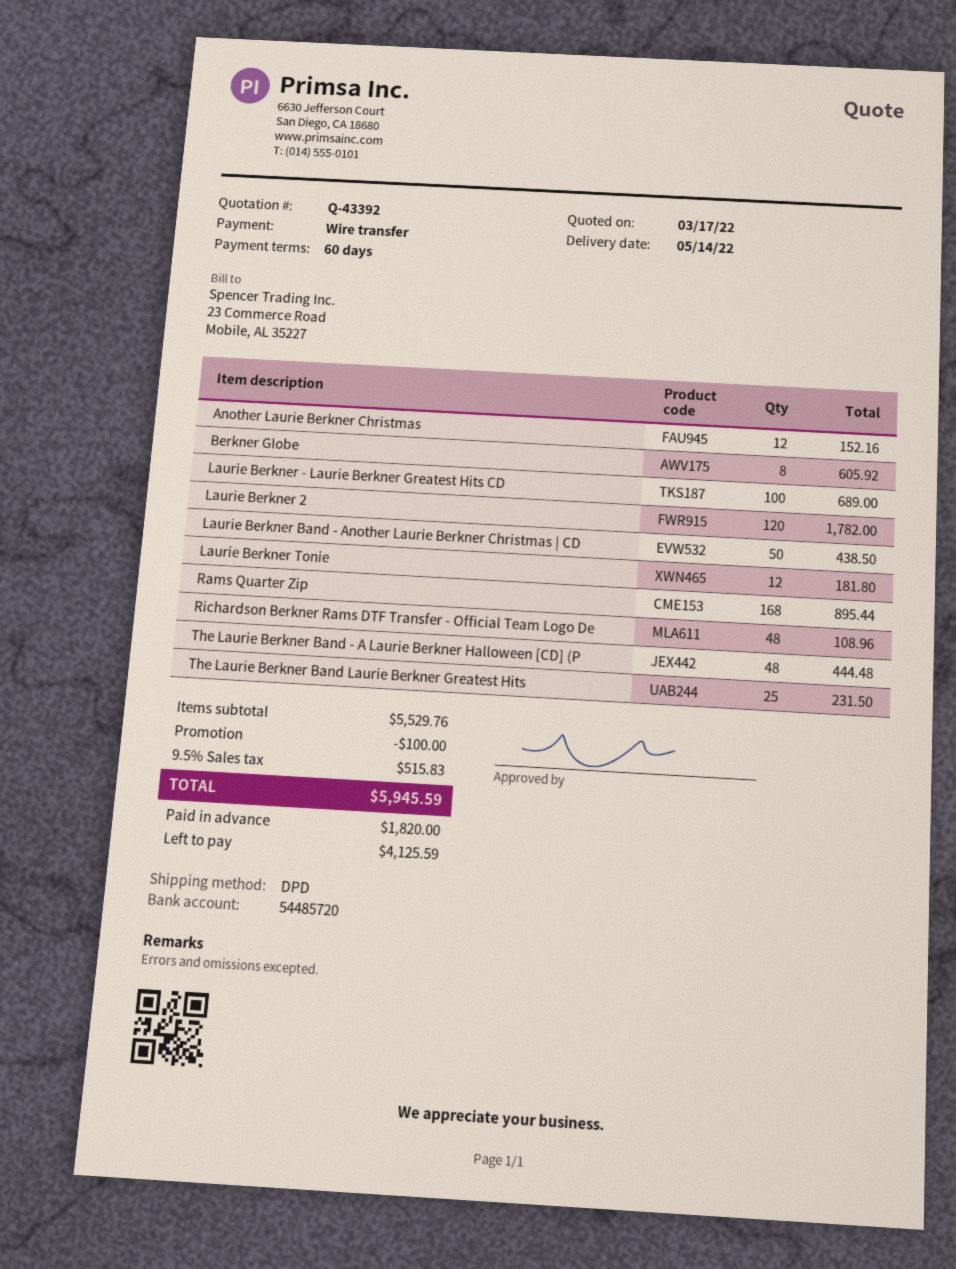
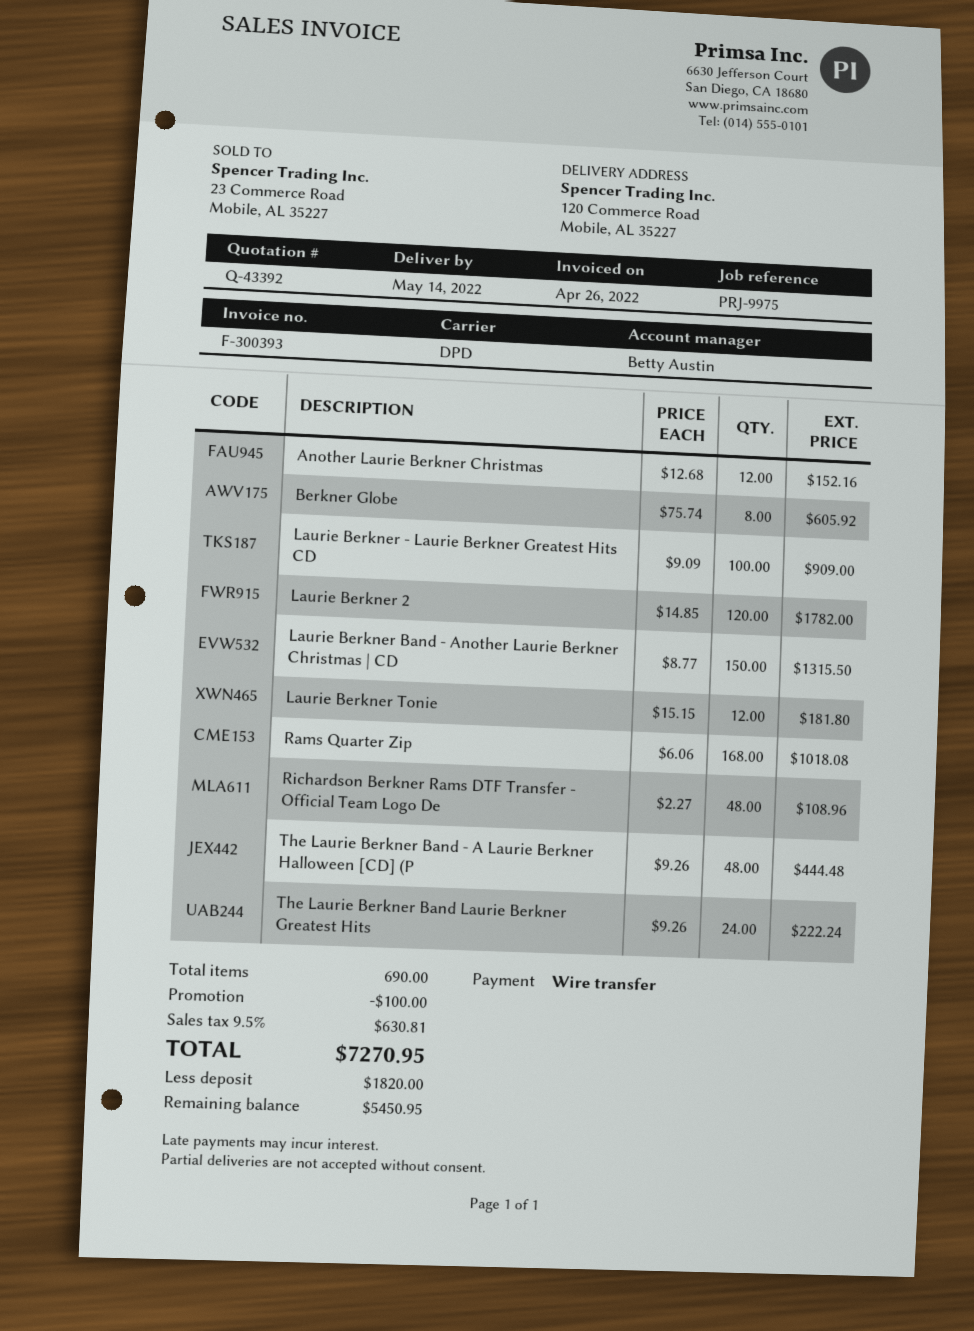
Laurie Berkner - Laurie Berkner Greatest Hits CD: 100 for 689.00 -> 100 for 909.00
Laurie Berkner Band - Another Laurie Berkner Christmas | CD: 50 for 438.50 -> 150 for 1315.50
Rams Quarter Zip: 168 for 895.44 -> 168 for 1018.08
The Laurie Berkner Band Laurie Berkner Greatest Hits: 25 for 231.50 -> 24 for 222.24
tax: 9.5% = 515.83 -> 9.5% = 630.81
total: 5945.59 -> 7270.95
balance: 4125.59 -> 5450.95

